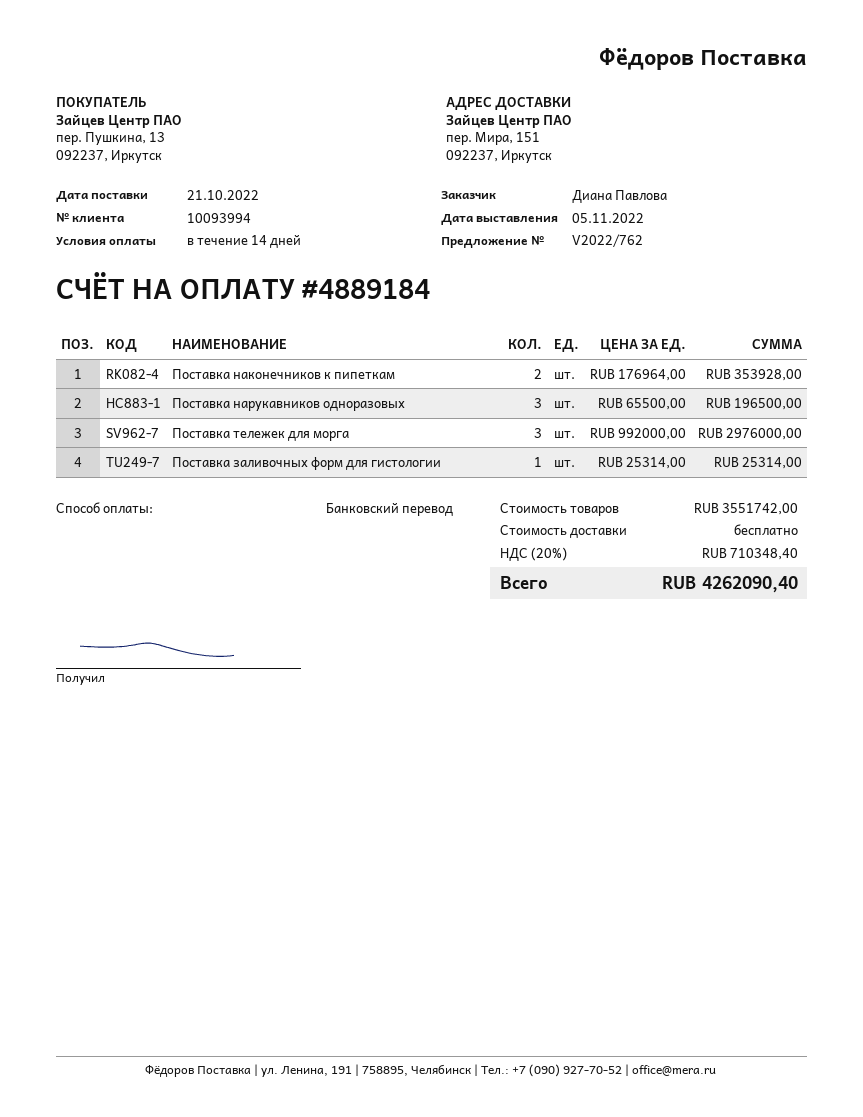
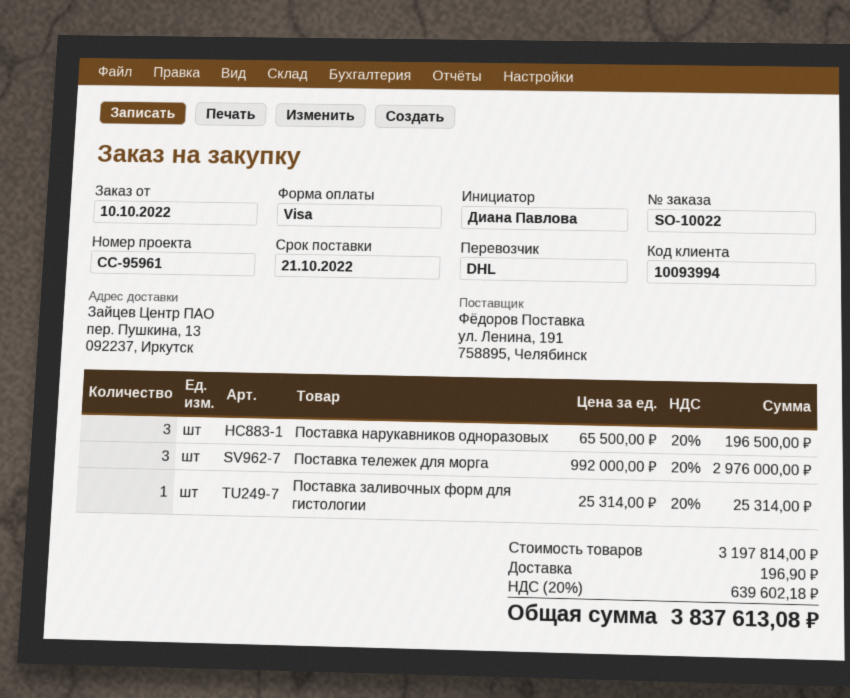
payment method: bank transfer -> Visa
ship to: пер. Мира, 151, 092237, Иркутск -> пер. Пушкина, 13, 092237, Иркутск
Поставка наконечников к пипеткам: 2 x 176964.00 = 353928.00 -> none
subtotal: 3551742.00 -> 3197814.00
shipping: 0.00 -> 196.90
tax: 20% = 710348.40 -> 20% = 639602.18
total: 4262090.40 -> 3837613.08

